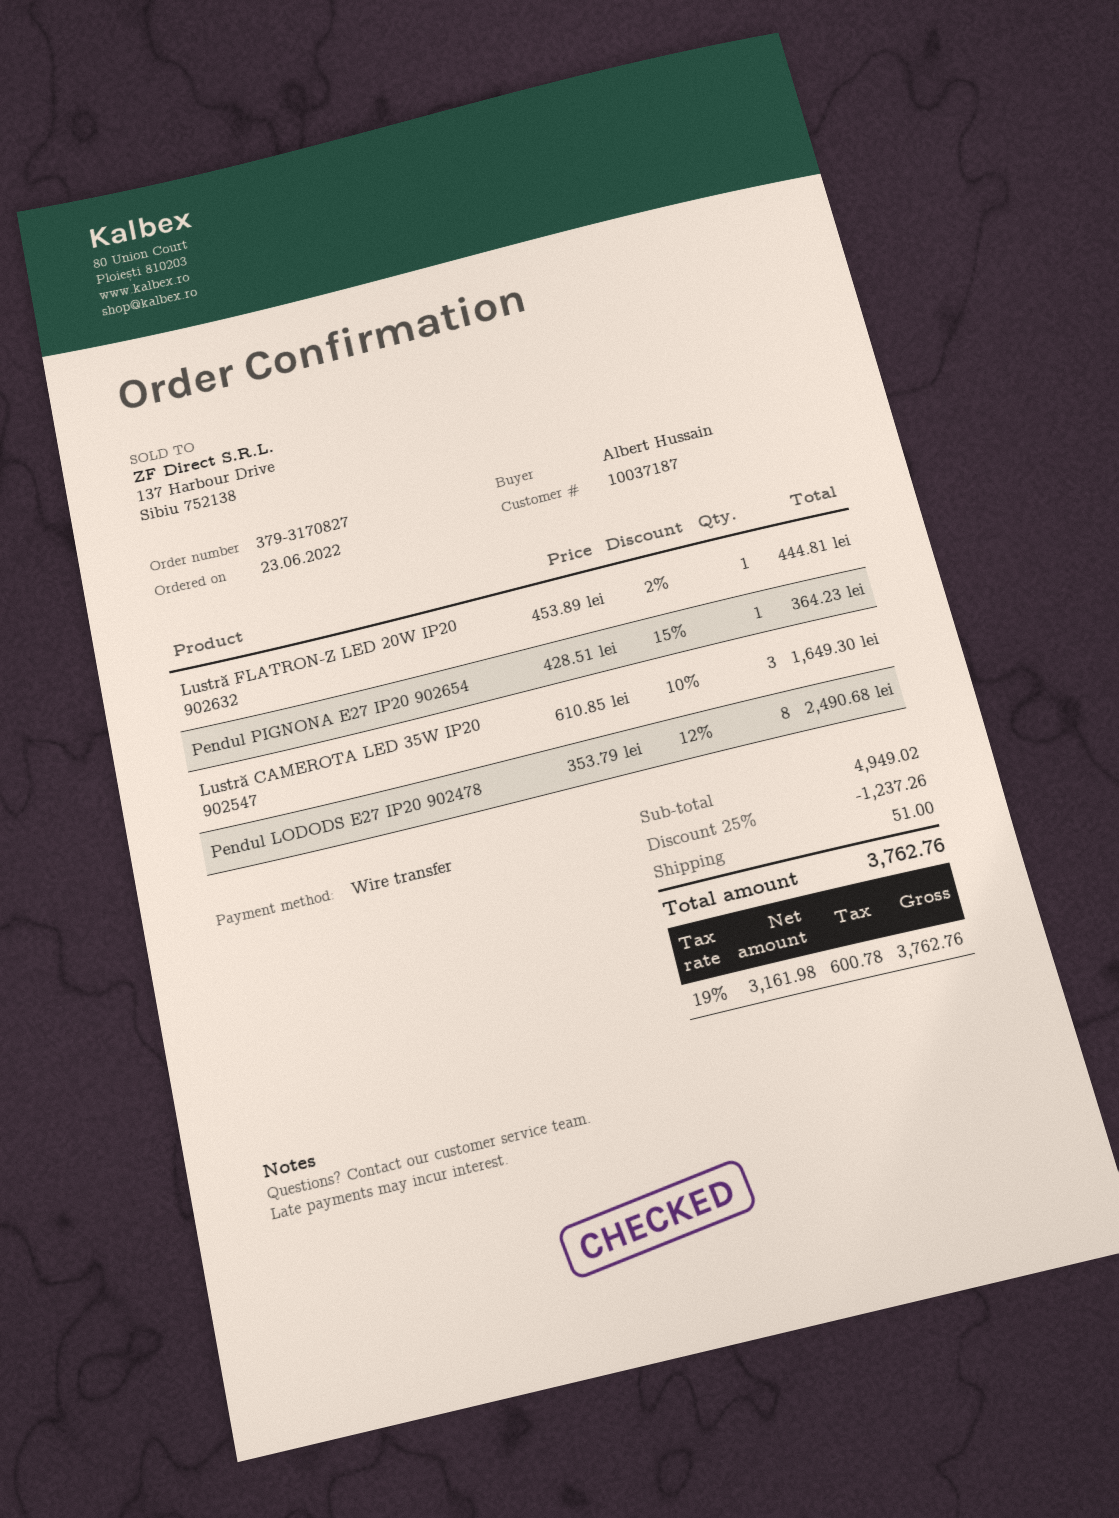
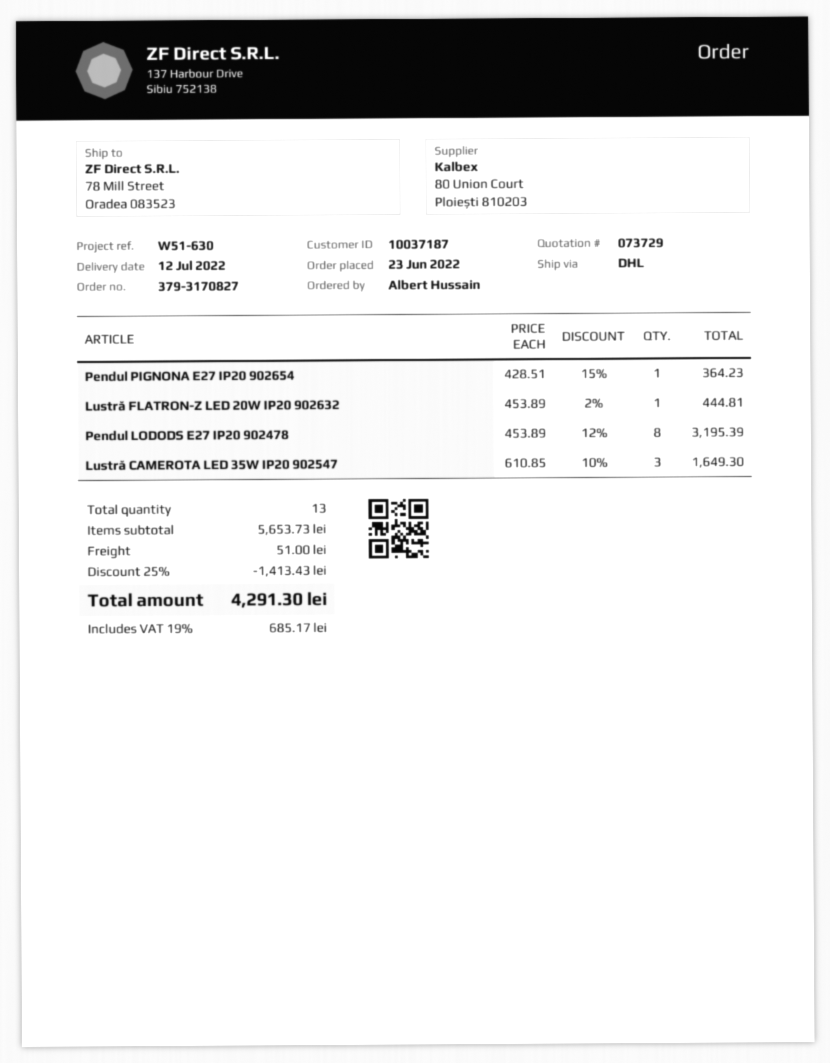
Pendul LODODS E27 IP20 902478: 8 x 353.79 - 12% = 2490.68 -> 8 x 453.89 - 12% = 3195.39
subtotal: 4949.02 -> 5653.73
discount: 25% = 1237.26 -> 25% = 1413.43
tax: 19% = 600.78 -> 19% = 685.17
total: 3762.76 -> 4291.30

